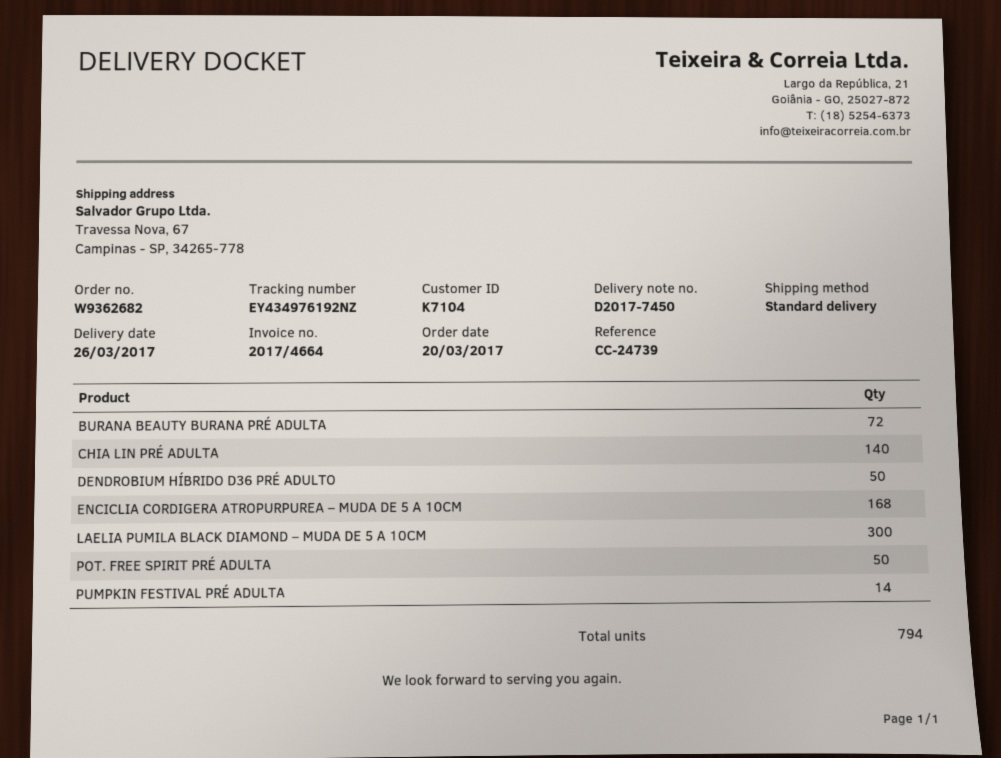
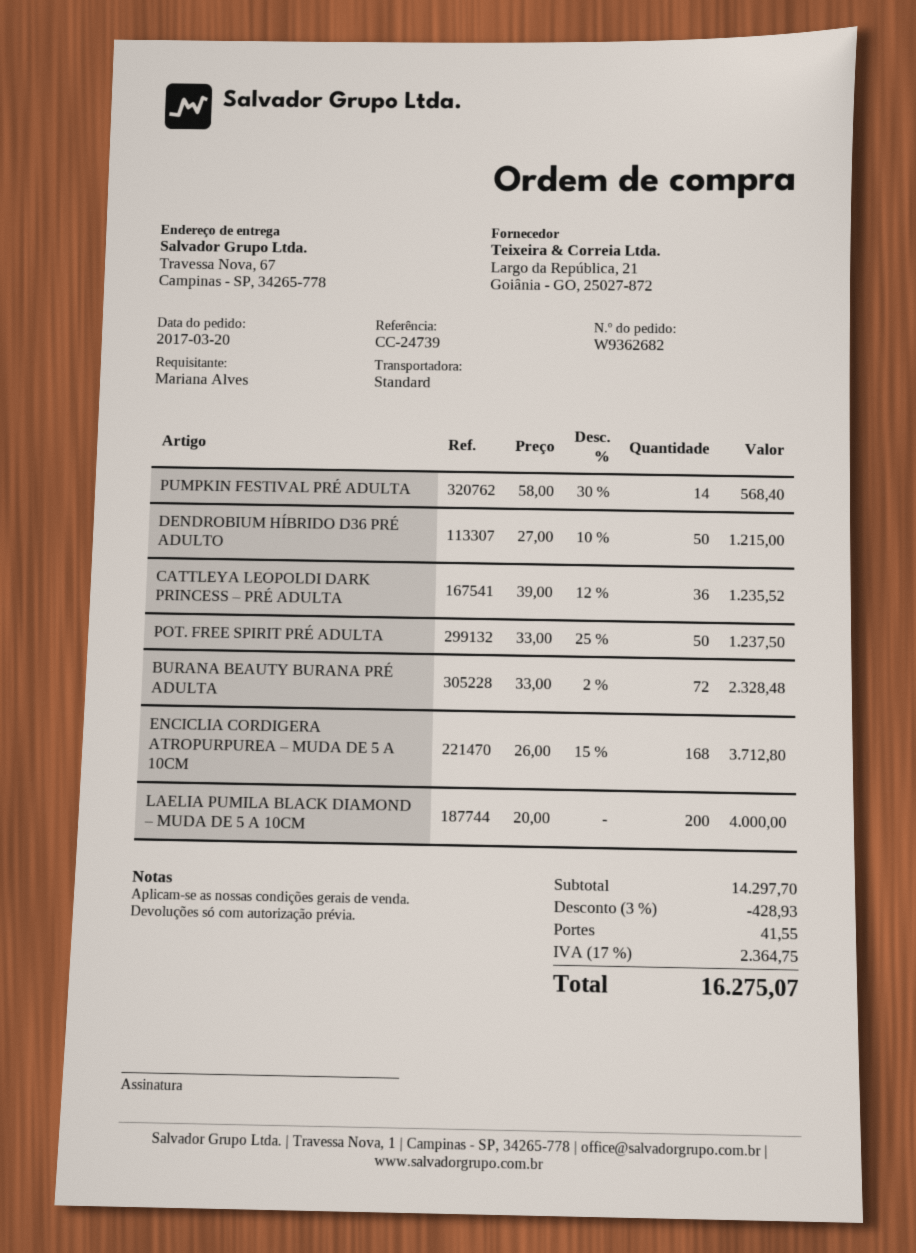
CHIA LIN PRÉ ADULTA: 140 -> none
LAELIA PUMILA BLACK DIAMOND – MUDA DE 5 A 10CM: 300 -> 200
CATTLEYA LEOPOLDI DARK PRINCESS – PRÉ ADULTA: none -> 36

